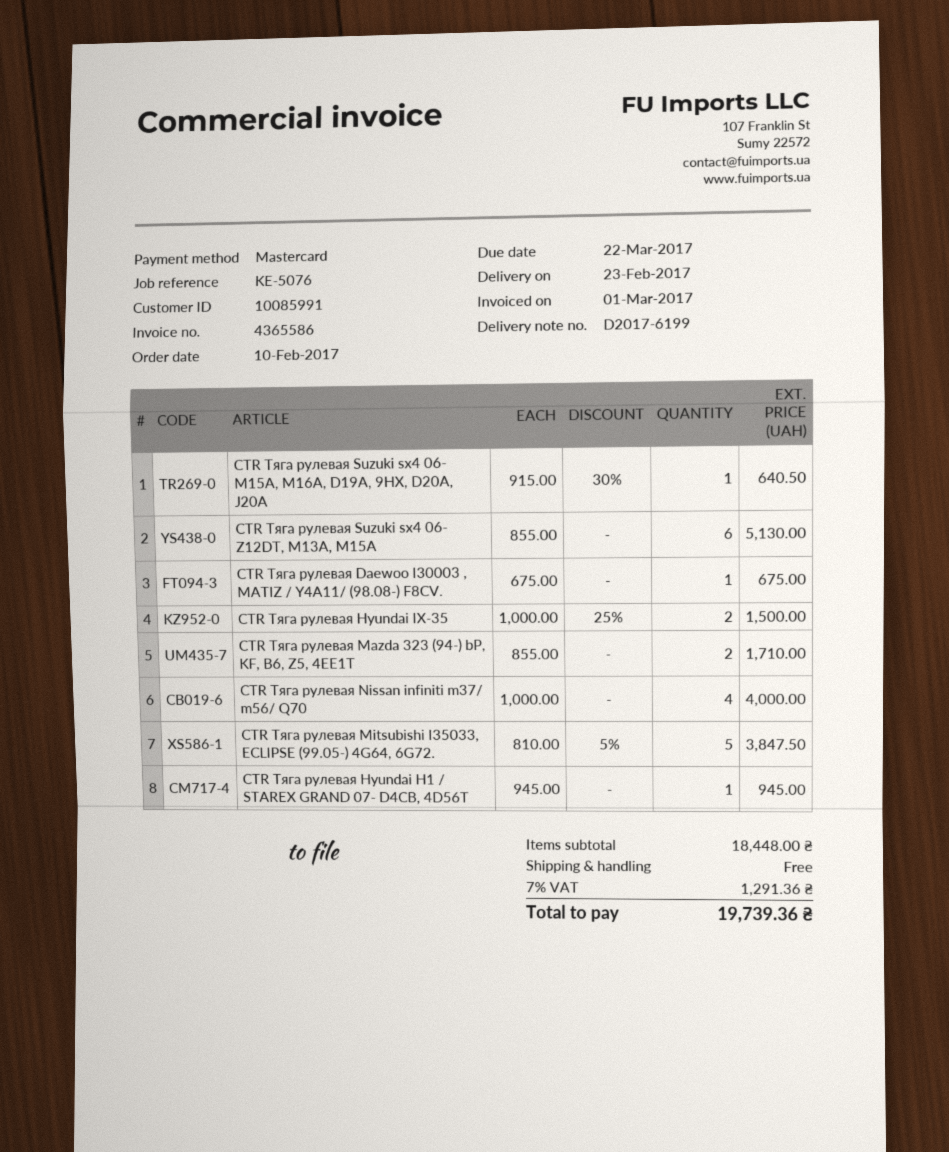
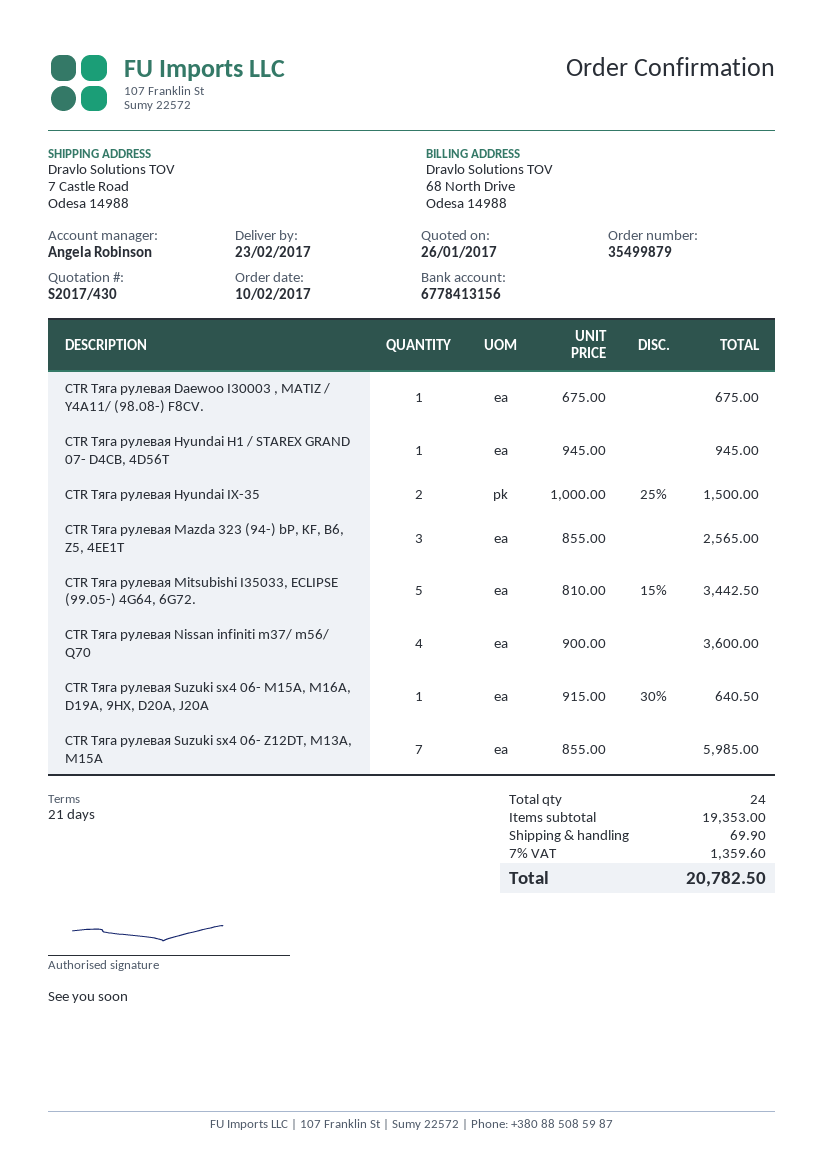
CTR Тяга рулевая Suzuki sx4 06- Z12DT, M13A, M15A: 6 x 855.00 = 5130.00 -> 7 x 855.00 = 5985.00
CTR Тяга рулевая Mazda 323 (94-) bP, KF, B6, Z5, 4EE1T: 2 x 855.00 = 1710.00 -> 3 x 855.00 = 2565.00
CTR Тяга рулевая Nissan infiniti m37/ m56/ Q70: 4 x 1000.00 = 4000.00 -> 4 x 900.00 = 3600.00
CTR Тяга рулевая Mitsubishi I35033, ECLIPSE (99.05-) 4G64, 6G72.: 5 x 810.00 - 5% = 3847.50 -> 5 x 810.00 - 15% = 3442.50
subtotal: 18448.00 -> 19353.00
shipping: 0.00 -> 69.90
tax: 7% = 1291.36 -> 7% = 1359.60
total: 19739.36 -> 20782.50

